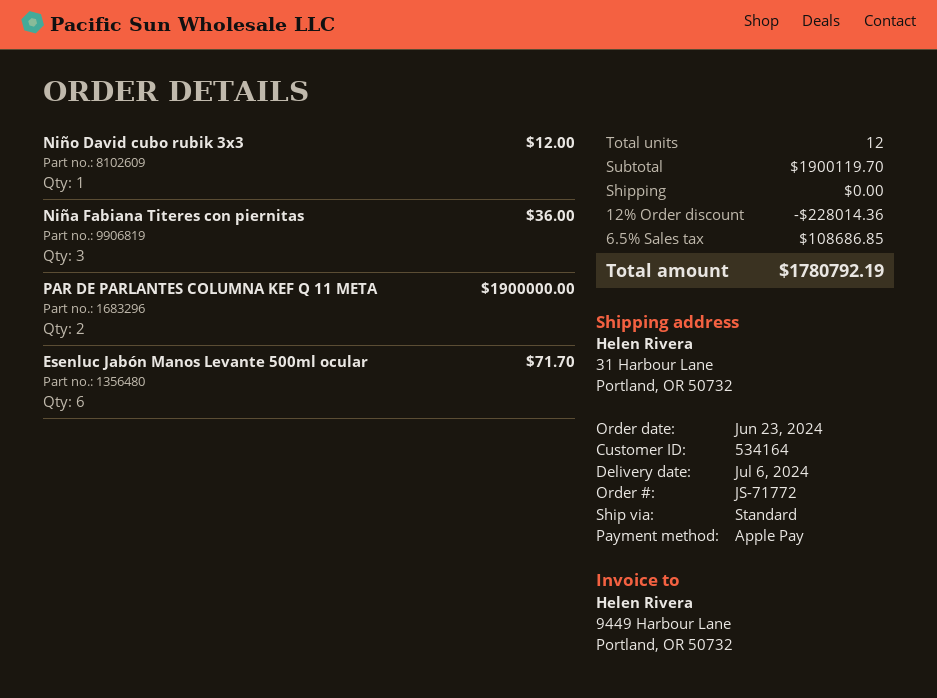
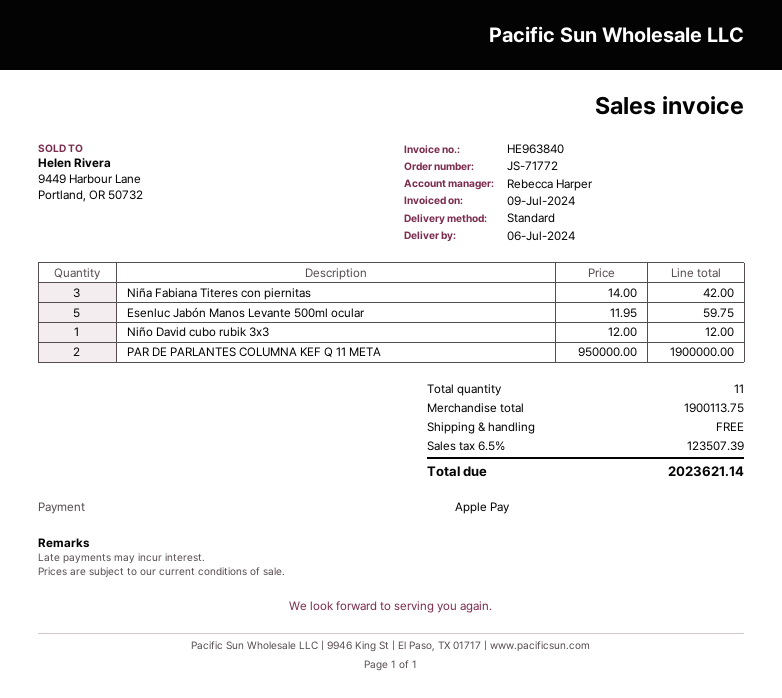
Niña Fabiana Titeres con piernitas: 3 for 36.00 -> 3 for 42.00
Esenluc Jabón Manos Levante 500ml ocular: 6 for 71.70 -> 5 for 59.75
total quantity: 12 -> 11
subtotal: 1900119.70 -> 1900113.75
discount: 12% = 228014.36 -> none
tax: 6.5% = 108686.85 -> 6.5% = 123507.39
total: 1780792.19 -> 2023621.14

